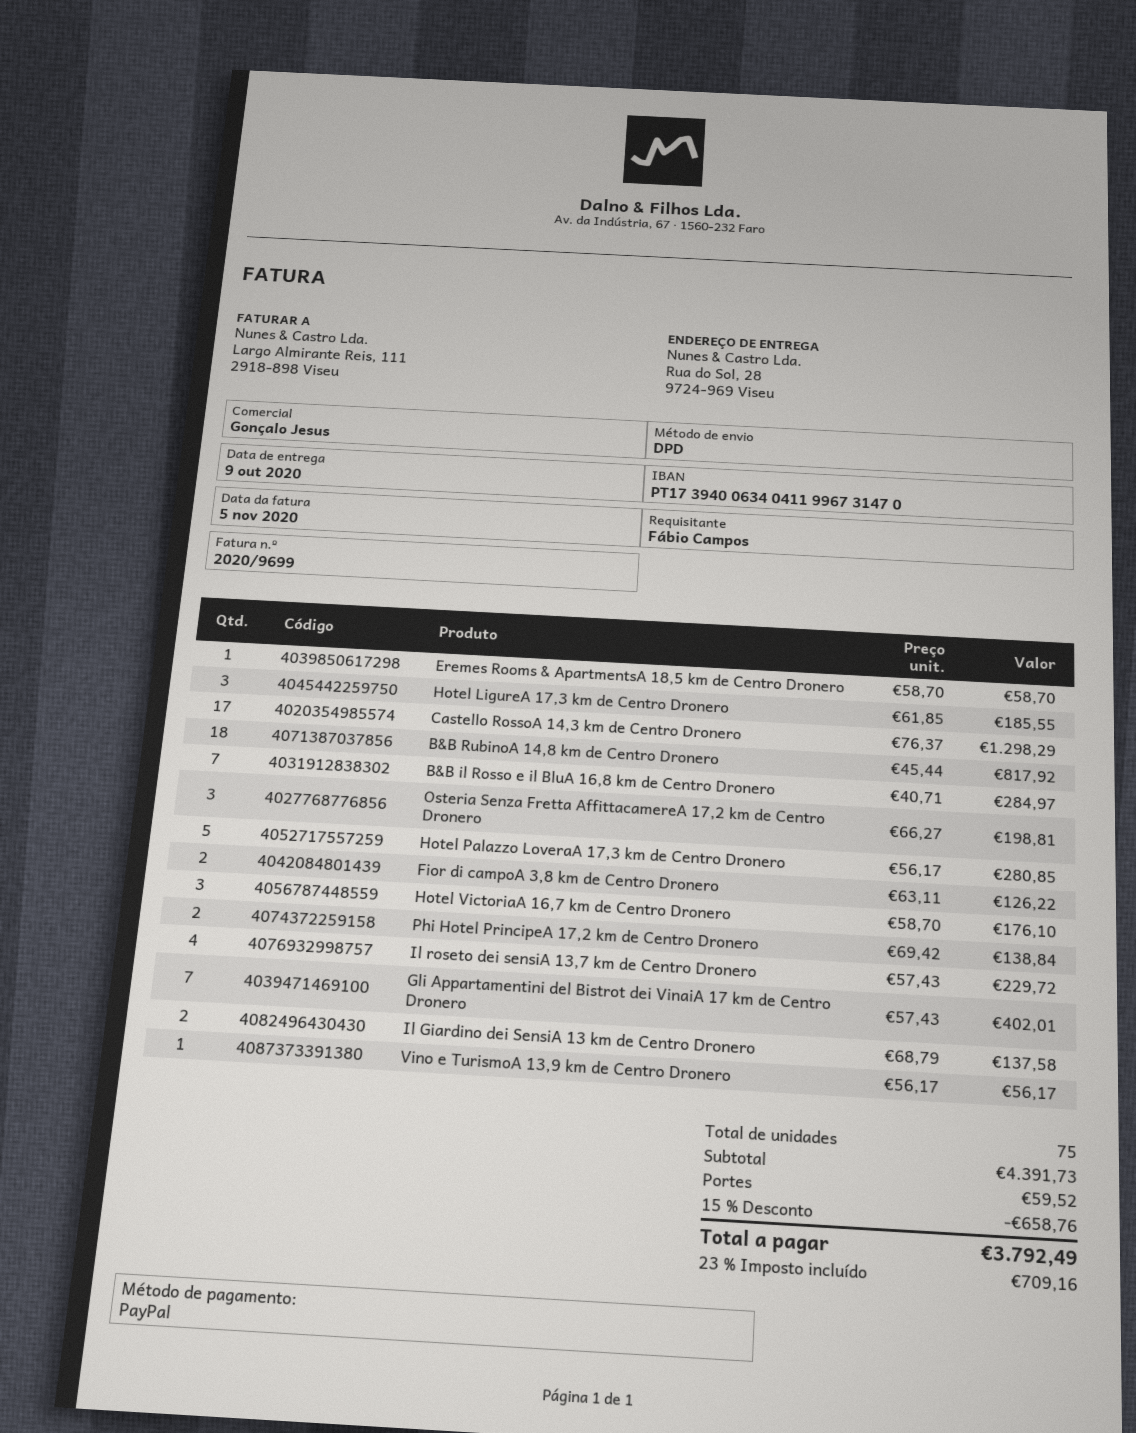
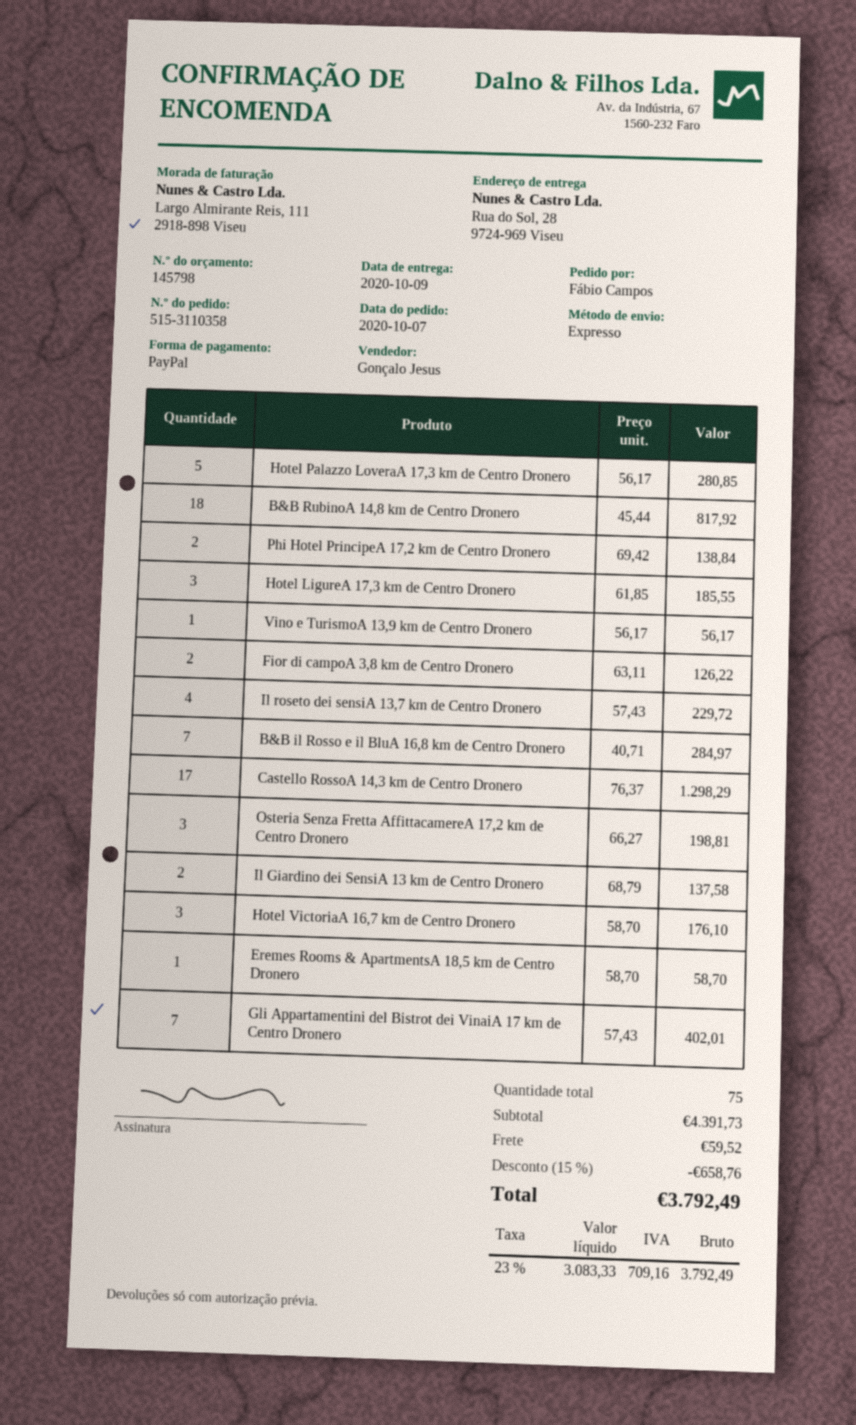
shipping method: DPD -> express

